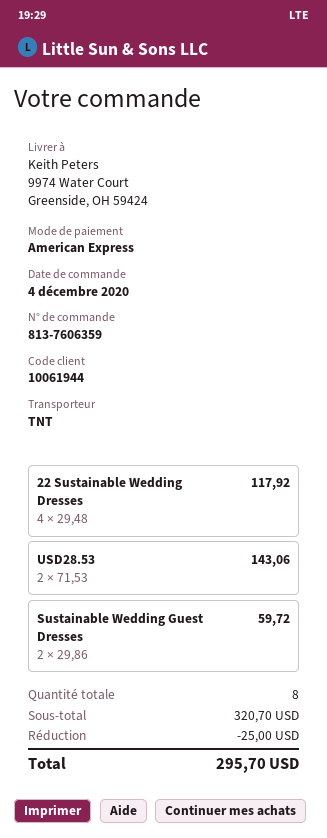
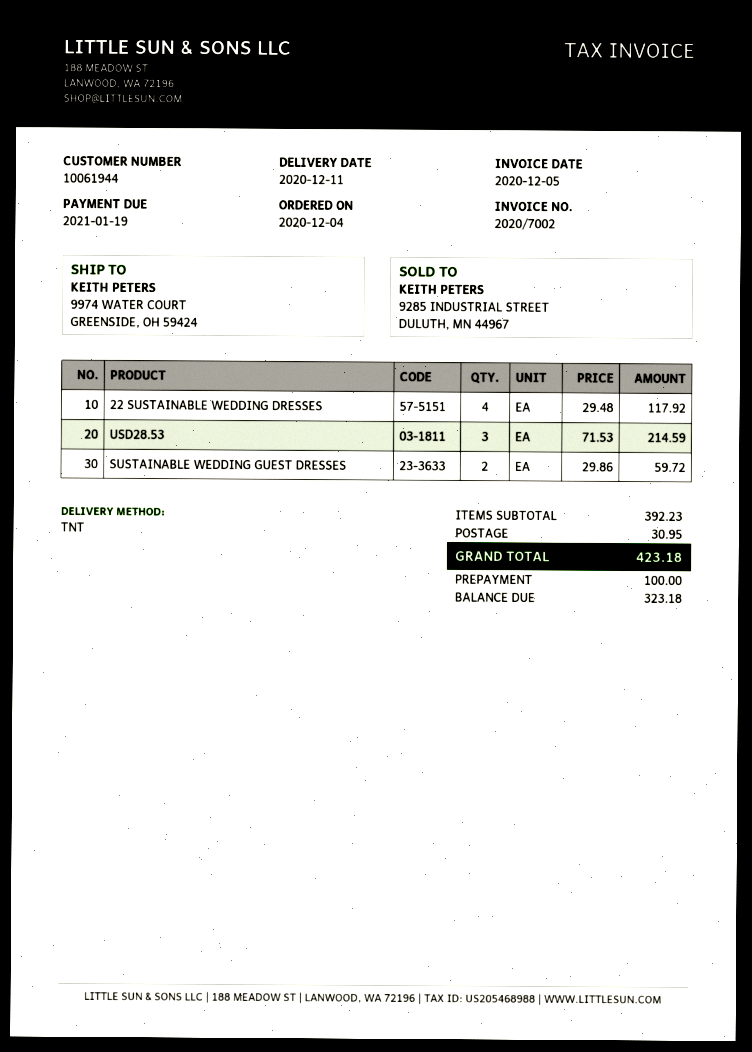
USD28.53: 2 x 71.53 = 143.06 -> 3 x 71.53 = 214.59
subtotal: 320.70 -> 392.23
discount: 25.00 -> none
shipping: none -> 30.95
total: 295.70 -> 423.18

